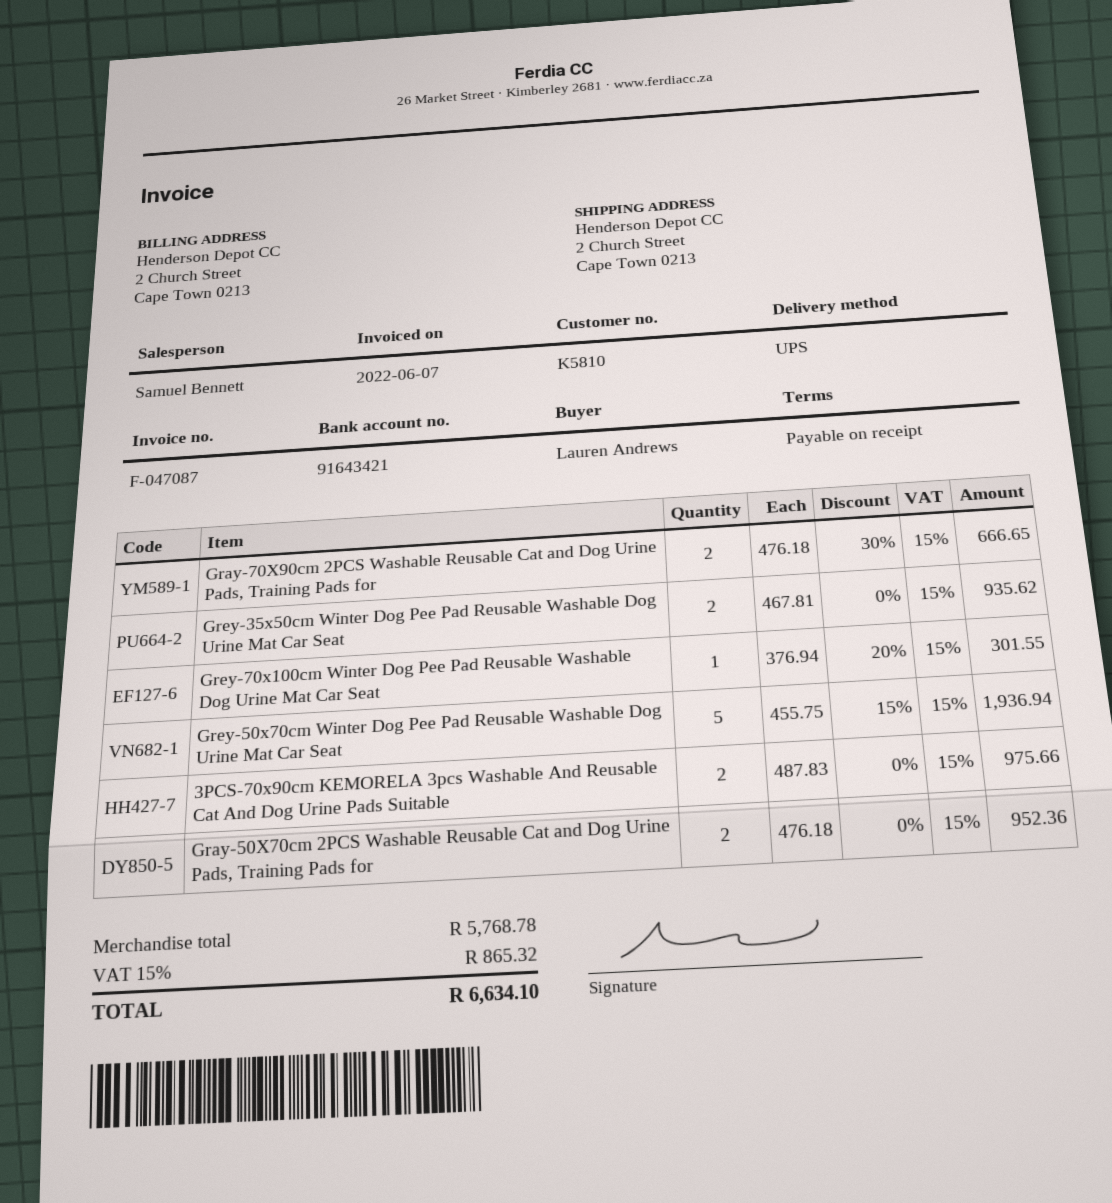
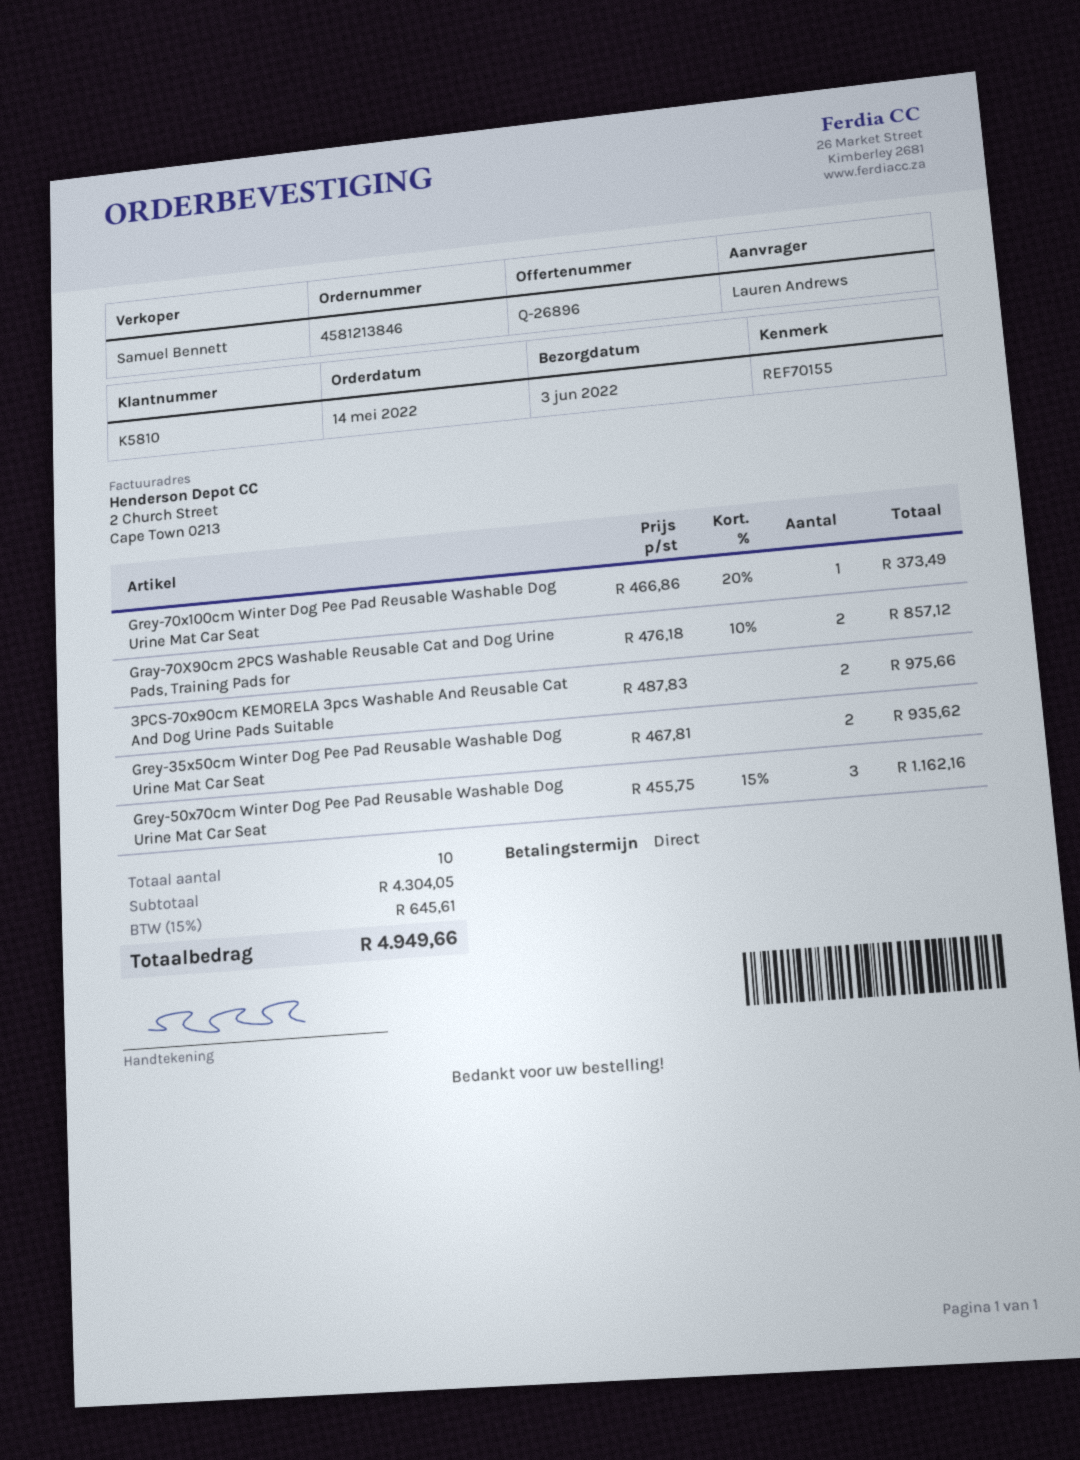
Gray-70X90cm 2PCS Washable Reusable Cat and Dog Urine Pads, Training Pads for: 2 x 476.18 - 30% = 666.65 -> 2 x 476.18 - 10% = 857.12
Grey-70x100cm Winter Dog Pee Pad Reusable Washable Dog Urine Mat Car Seat: 1 x 376.94 - 20% = 301.55 -> 1 x 466.86 - 20% = 373.49
Grey-50x70cm Winter Dog Pee Pad Reusable Washable Dog Urine Mat Car Seat: 5 x 455.75 - 15% = 1936.94 -> 3 x 455.75 - 15% = 1162.16
Gray-50X70cm 2PCS Washable Reusable Cat and Dog Urine Pads, Training Pads for: 2 x 476.18 = 952.36 -> none
subtotal: 5768.78 -> 4304.05
tax: 15% = 865.32 -> 15% = 645.61
total: 6634.10 -> 4949.66

